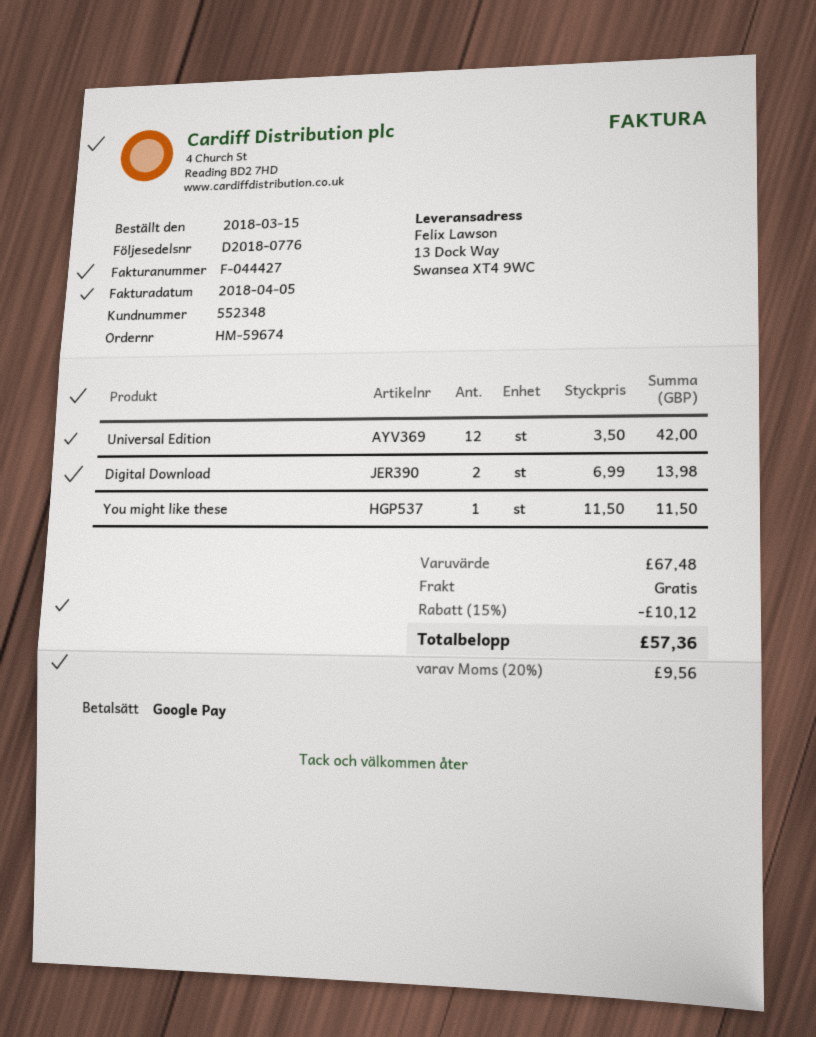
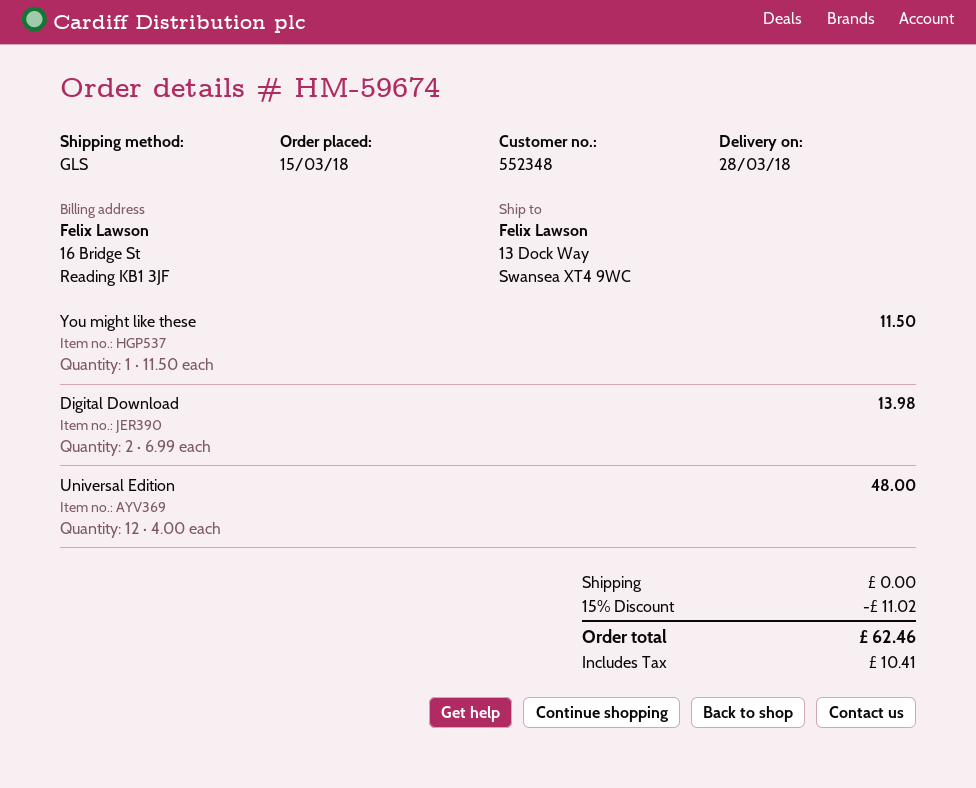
Universal Edition: 12 x 3.50 = 42.00 -> 12 x 4.00 = 48.00
discount: 15% = 10.12 -> 15% = 11.02
tax: 9.56 -> 10.41
total: 57.36 -> 62.46

